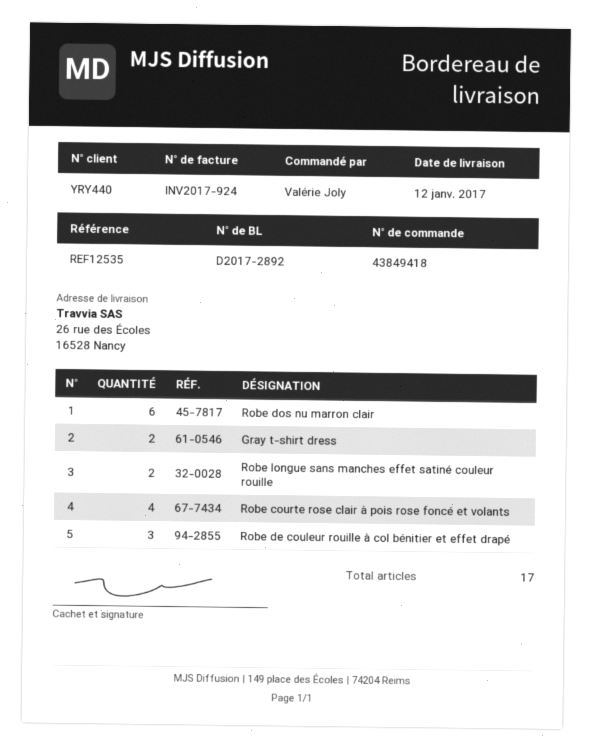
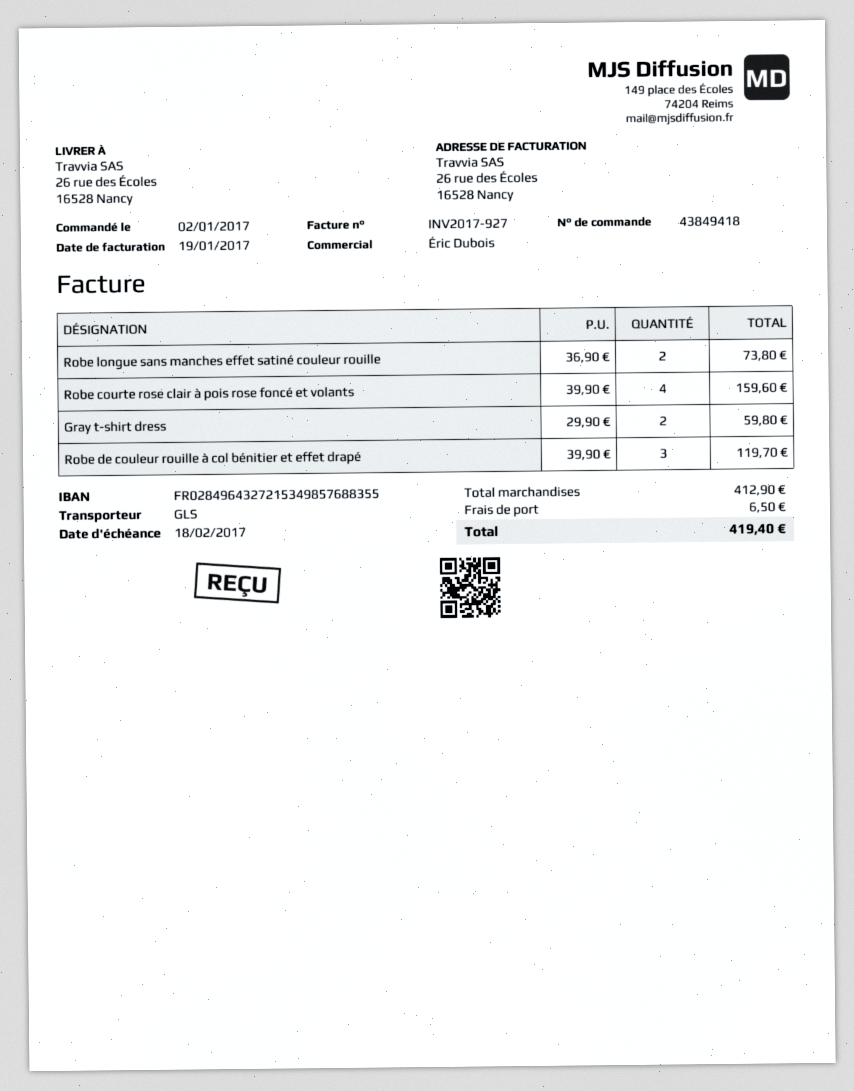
invoice number: INV2017-924 -> INV2017-927
Robe dos nu marron clair: 6 -> none

